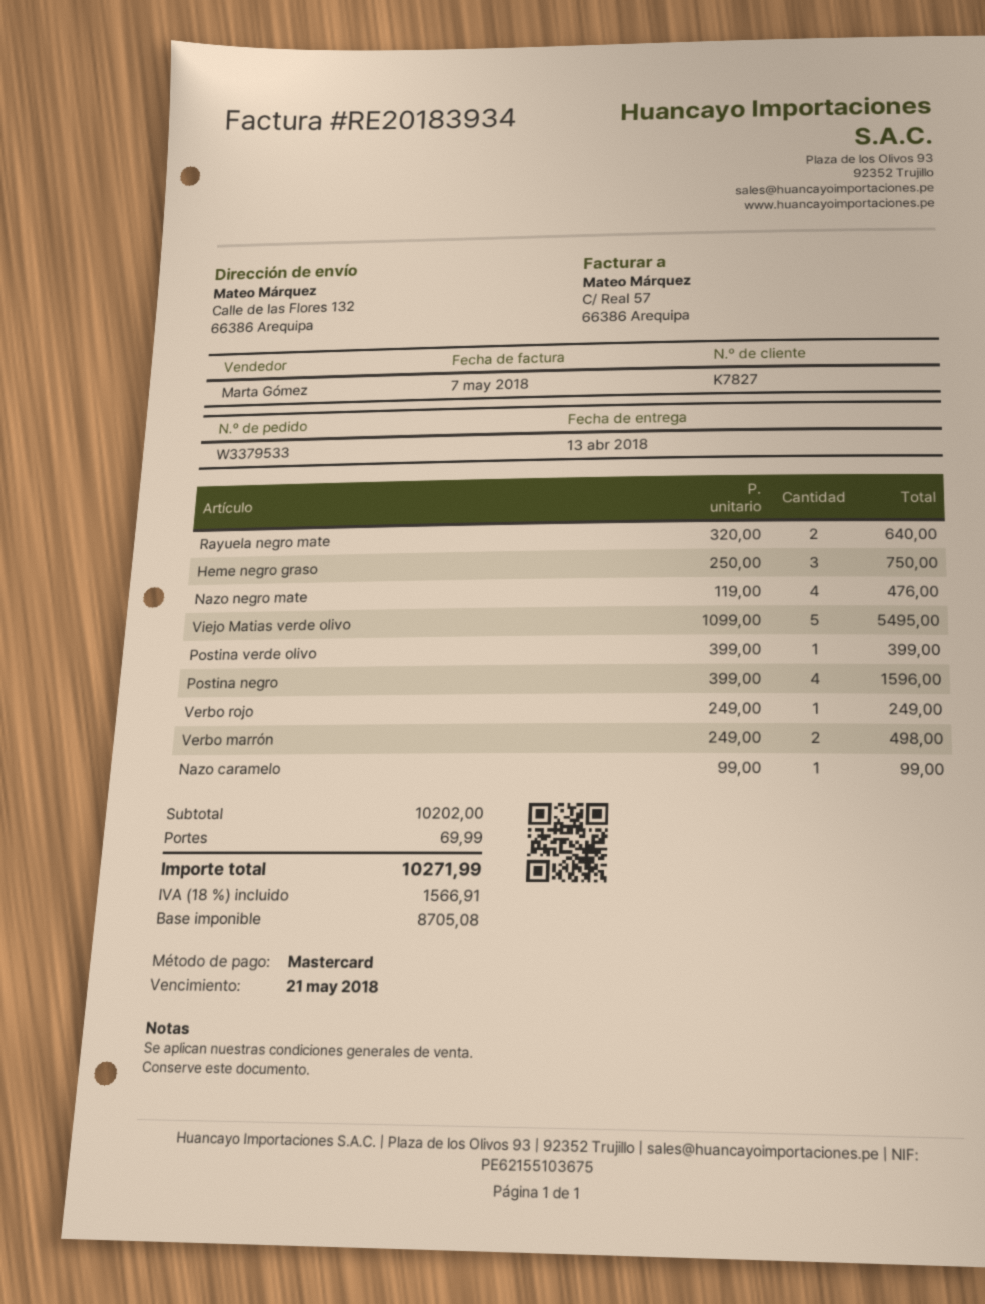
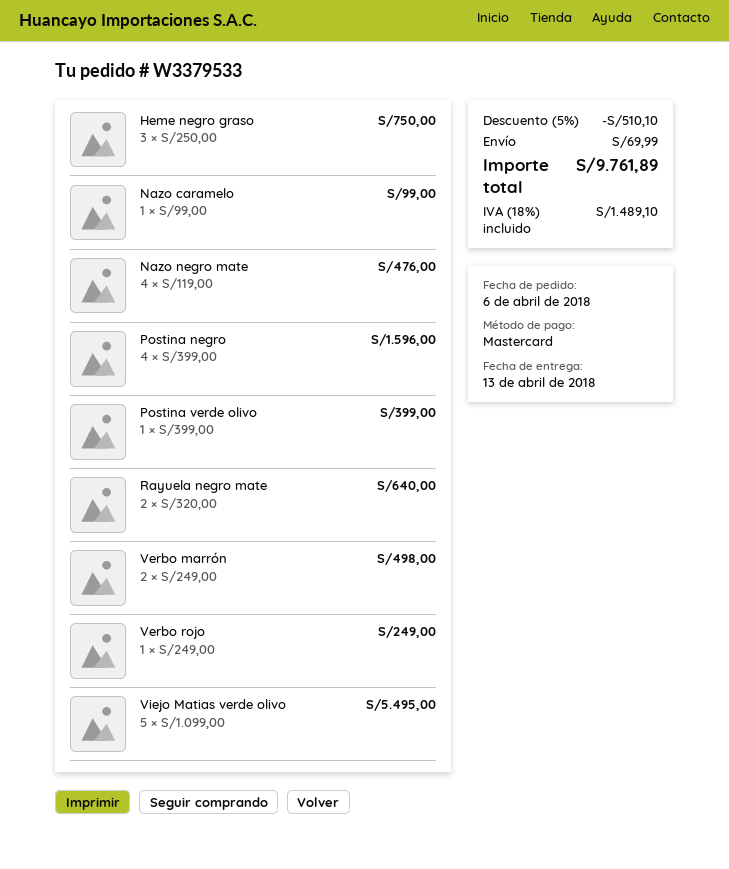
discount: none -> 5% = 510.10
tax: 18% = 1566.91 -> 18% = 1489.10
total: 10271.99 -> 9761.89

